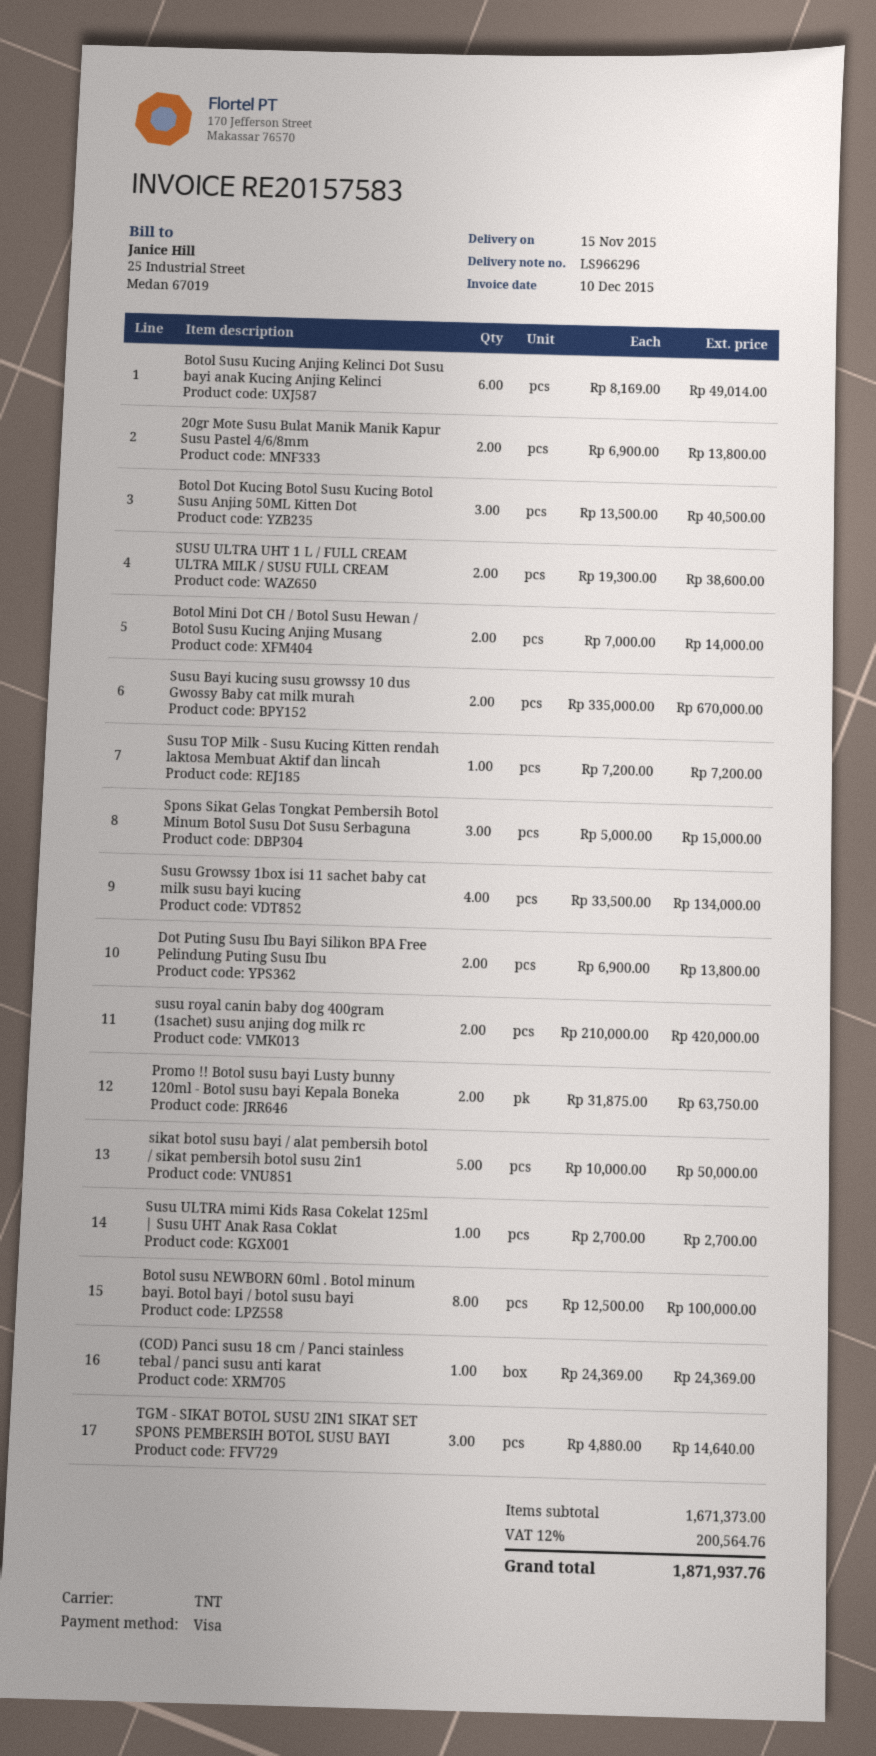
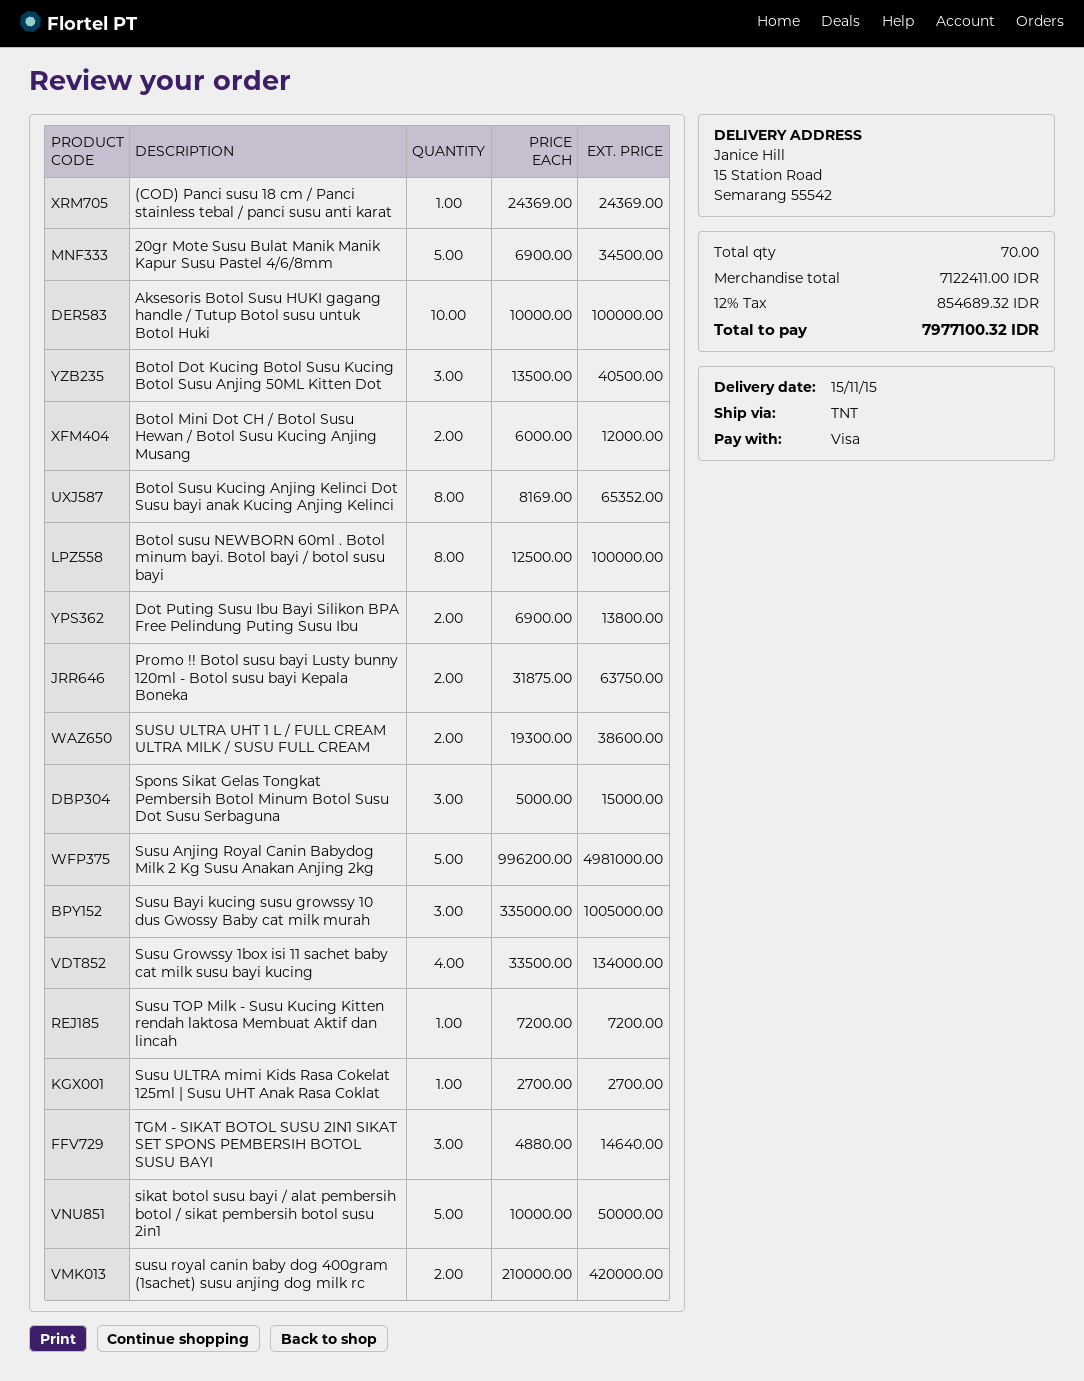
Botol Susu Kucing Anjing Kelinci Dot Susu bayi anak Kucing Anjing Kelinci: 6 x 8169.00 = 49014.00 -> 8 x 8169.00 = 65352.00
20gr Mote Susu Bulat Manik Manik Kapur Susu Pastel 4/6/8mm: 2 x 6900.00 = 13800.00 -> 5 x 6900.00 = 34500.00
Botol Mini Dot CH / Botol Susu Hewan / Botol Susu Kucing Anjing Musang: 2 x 7000.00 = 14000.00 -> 2 x 6000.00 = 12000.00
Susu Bayi kucing susu growssy 10 dus Gwossy Baby cat milk murah: 2 x 335000.00 = 670000.00 -> 3 x 335000.00 = 1005000.00
Aksesoris Botol Susu HUKI gagang handle / Tutup Botol susu untuk Botol Huki: none -> 10 x 10000.00 = 100000.00
Susu Anjing Royal Canin Babydog Milk 2 Kg Susu Anakan Anjing 2kg: none -> 5 x 996200.00 = 4981000.00
subtotal: 1671373.00 -> 7122411.00
tax: 12% = 200564.76 -> 12% = 854689.32
total: 1871937.76 -> 7977100.32

